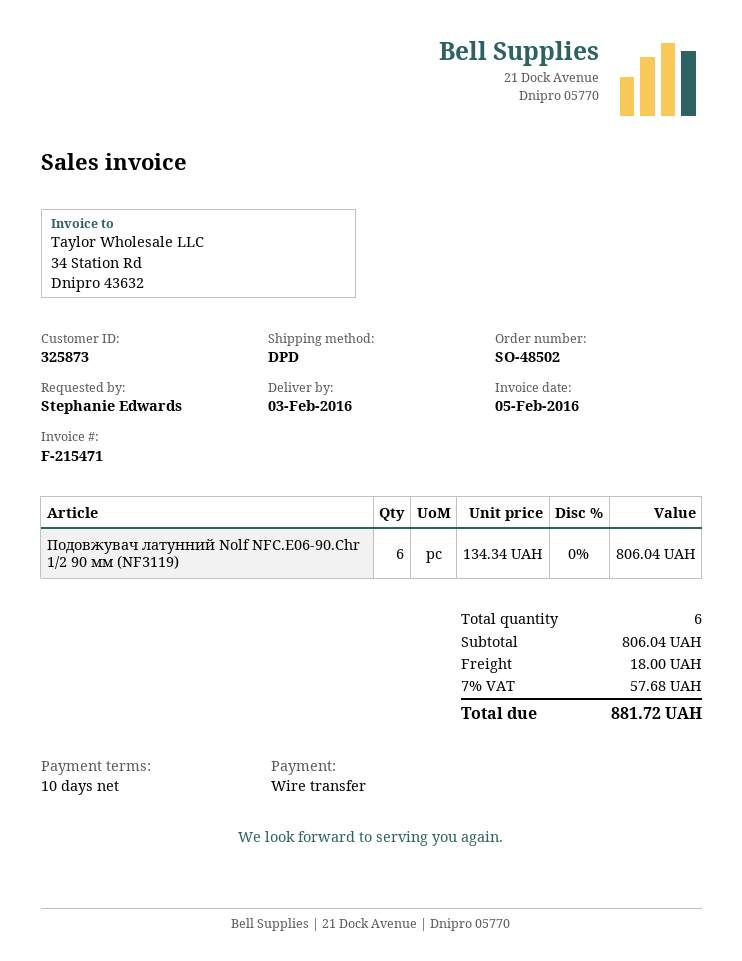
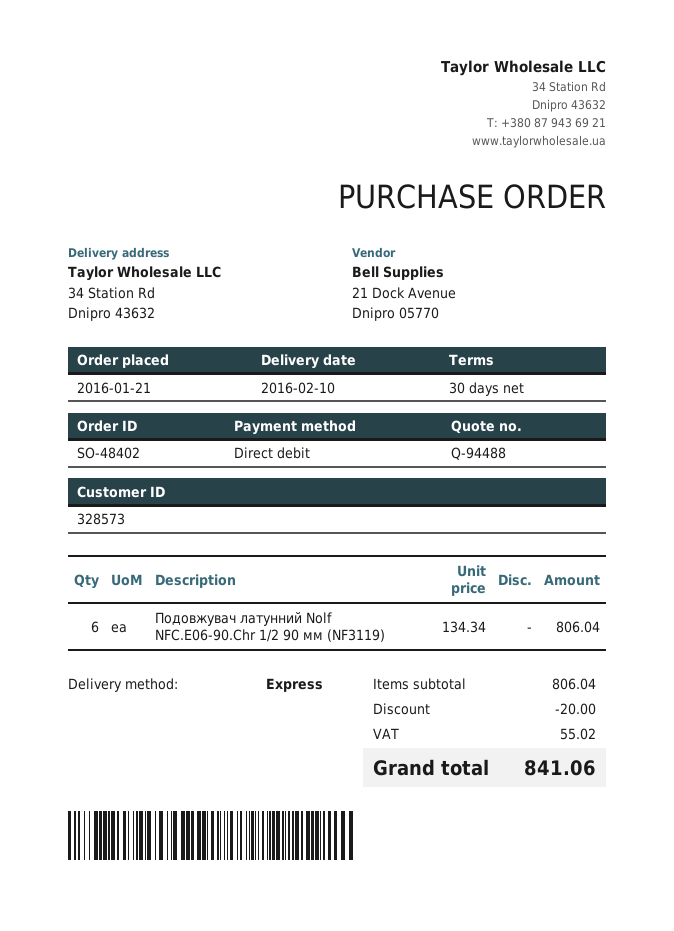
order number: SO-48502 -> SO-48402
delivery date: 2016-02-03 -> 2016-02-10
payment terms: 10 days -> 30 days
customer number: 325873 -> 328573
payment method: bank transfer -> direct debit
shipping method: DPD -> express
discount: none -> 20.00
shipping: 18.00 -> none
tax: 57.68 -> 55.02
total: 881.72 -> 841.06

